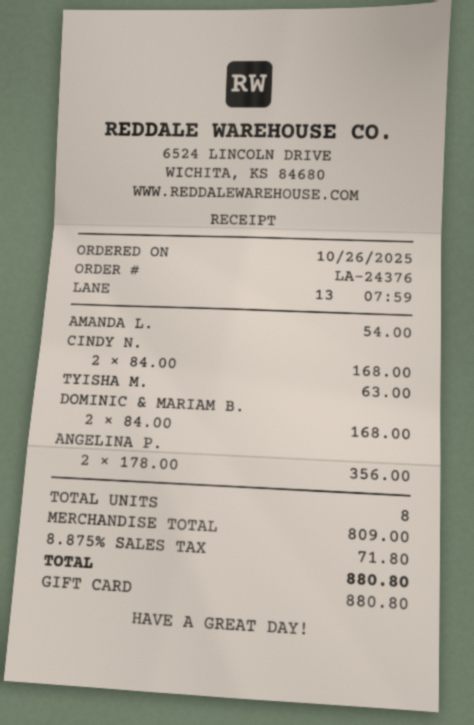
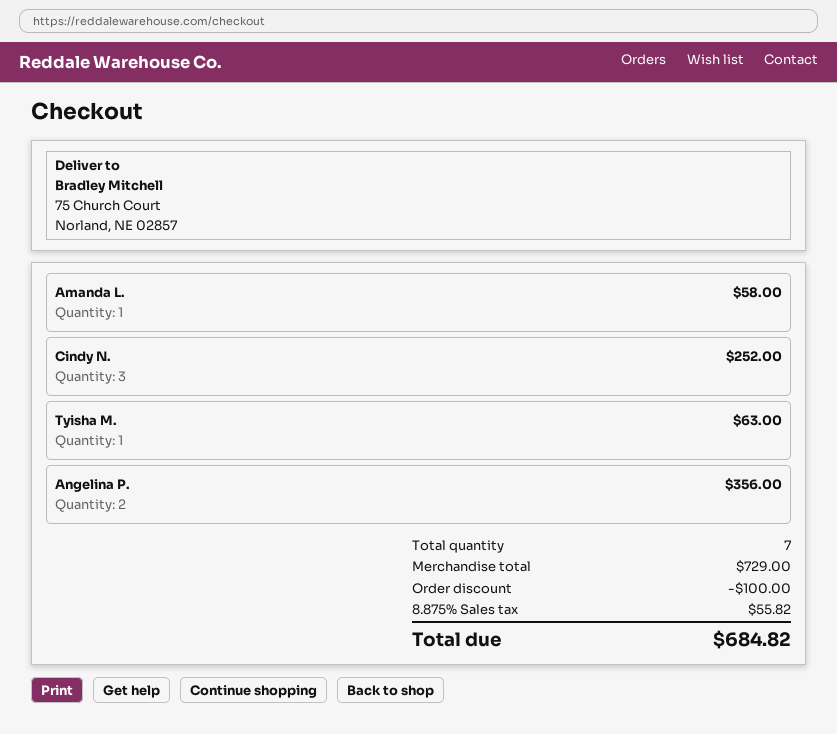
AMANDA L.: 1 for 54.00 -> 1 for 58.00
CINDY N.: 2 for 168.00 -> 3 for 252.00
DOMINIC & MARIAM B.: 2 for 168.00 -> none
total quantity: 8 -> 7
subtotal: 809.00 -> 729.00
discount: none -> 100.00
tax: 8.875% = 71.80 -> 8.875% = 55.82
total: 880.80 -> 684.82

